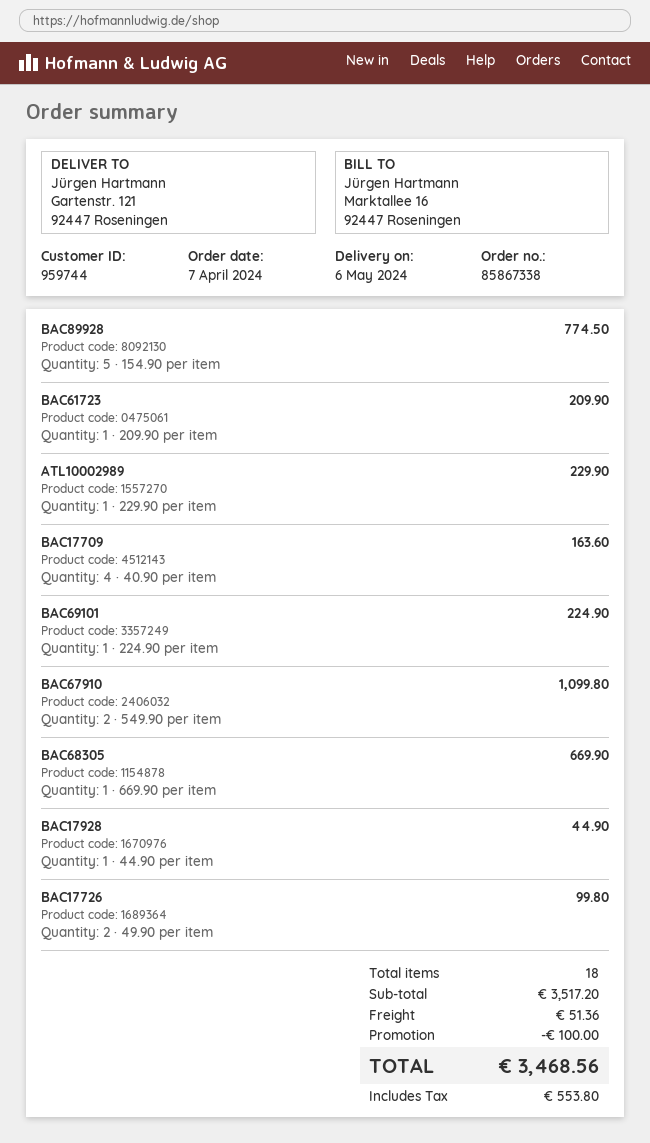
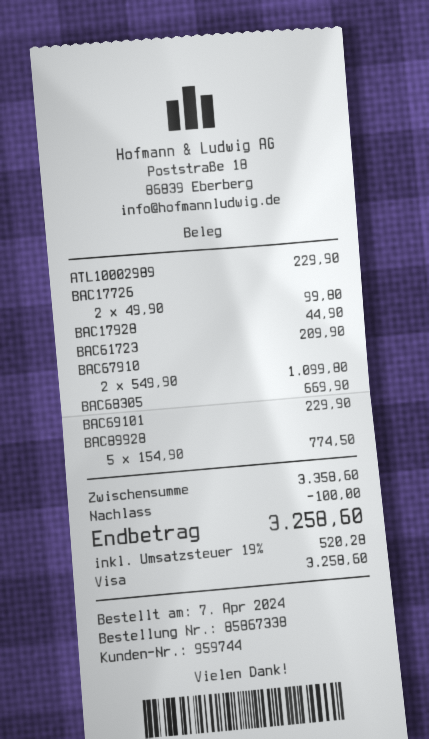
BAC17709: 4 x 40.90 = 163.60 -> none
BAC69101: 1 x 224.90 = 224.90 -> 1 x 229.90 = 229.90
subtotal: 3517.20 -> 3358.60
shipping: 51.36 -> none
tax: 553.80 -> 520.28
total: 3468.56 -> 3258.60

